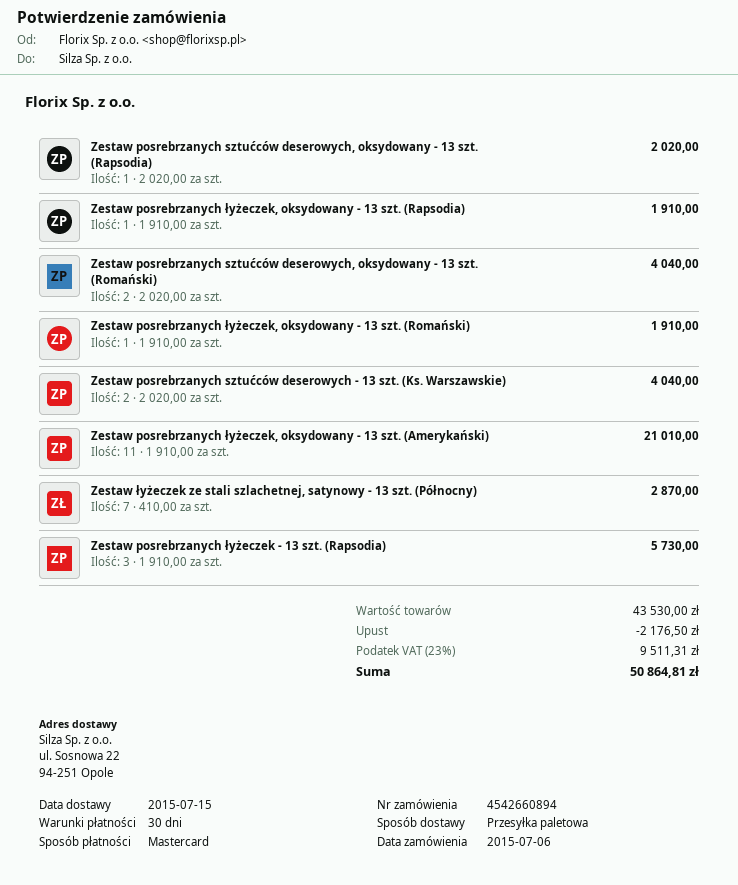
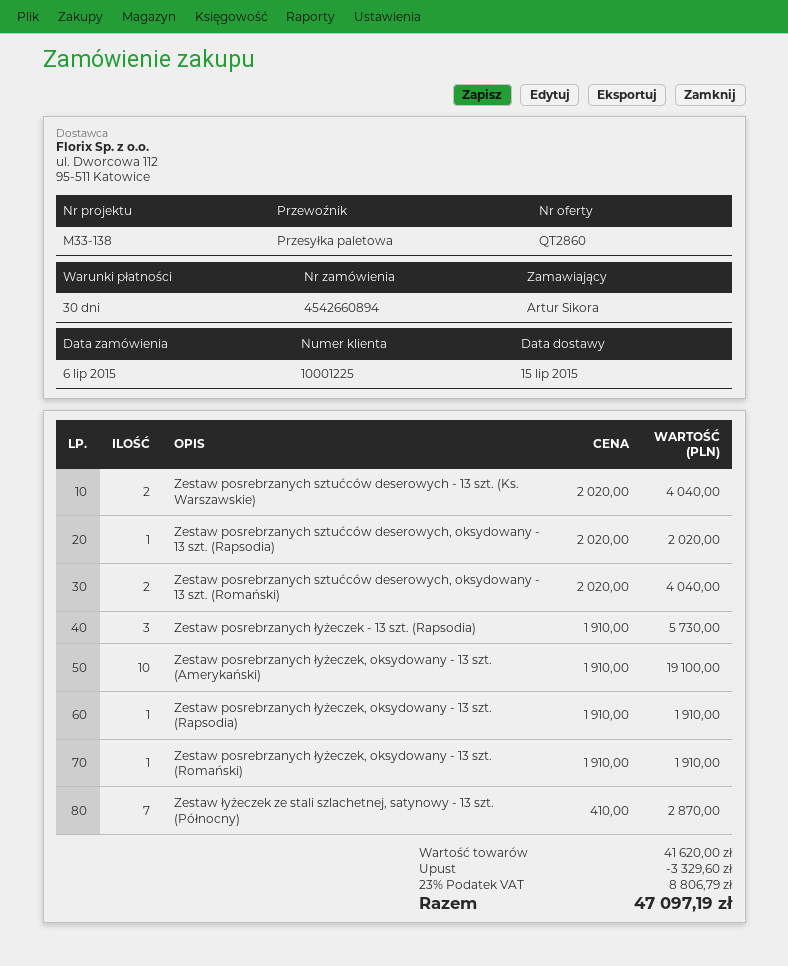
Zestaw posrebrzanych łyżeczek, oksydowany - 13 szt. (Amerykański): 11 x 1910.00 = 21010.00 -> 10 x 1910.00 = 19100.00
subtotal: 43530.00 -> 41620.00
discount: 2176.50 -> 3329.60
tax: 23% = 9511.31 -> 23% = 8806.79
total: 50864.81 -> 47097.19

